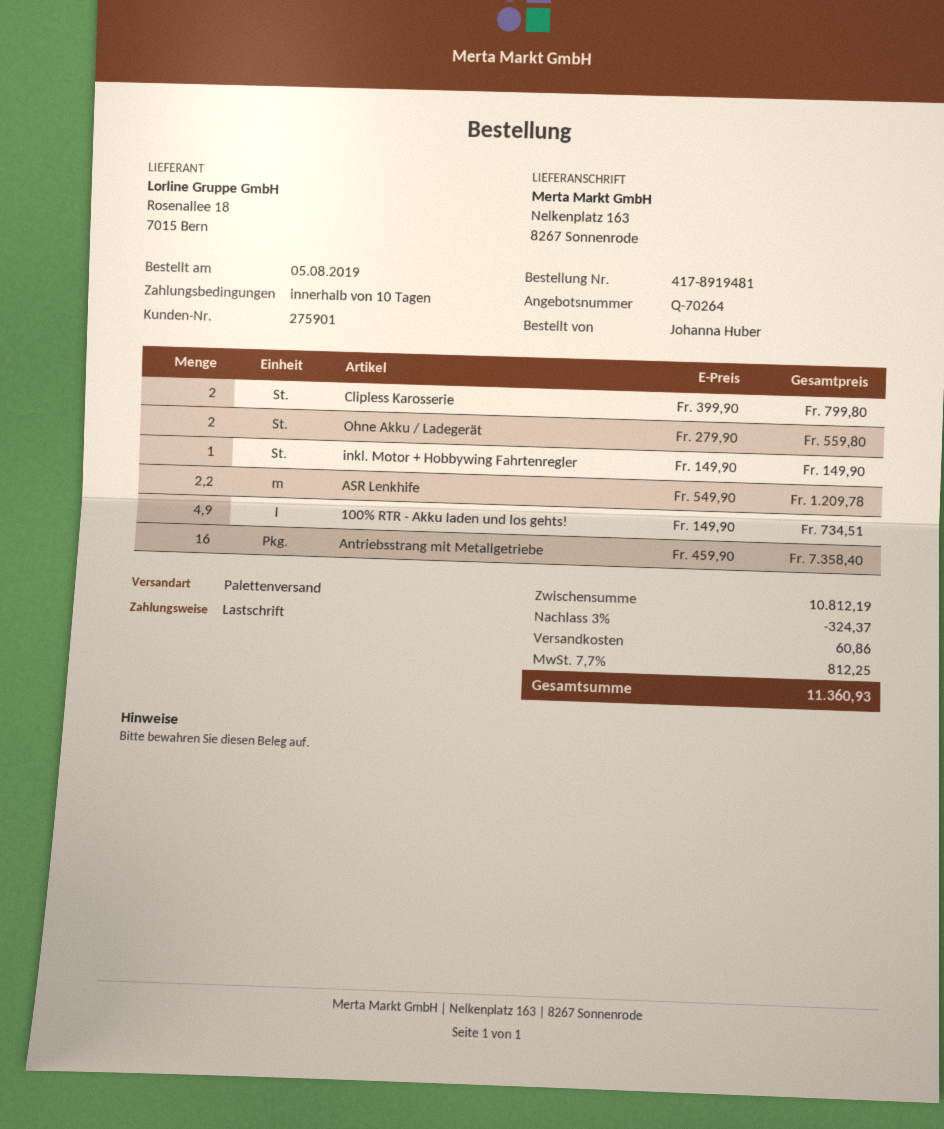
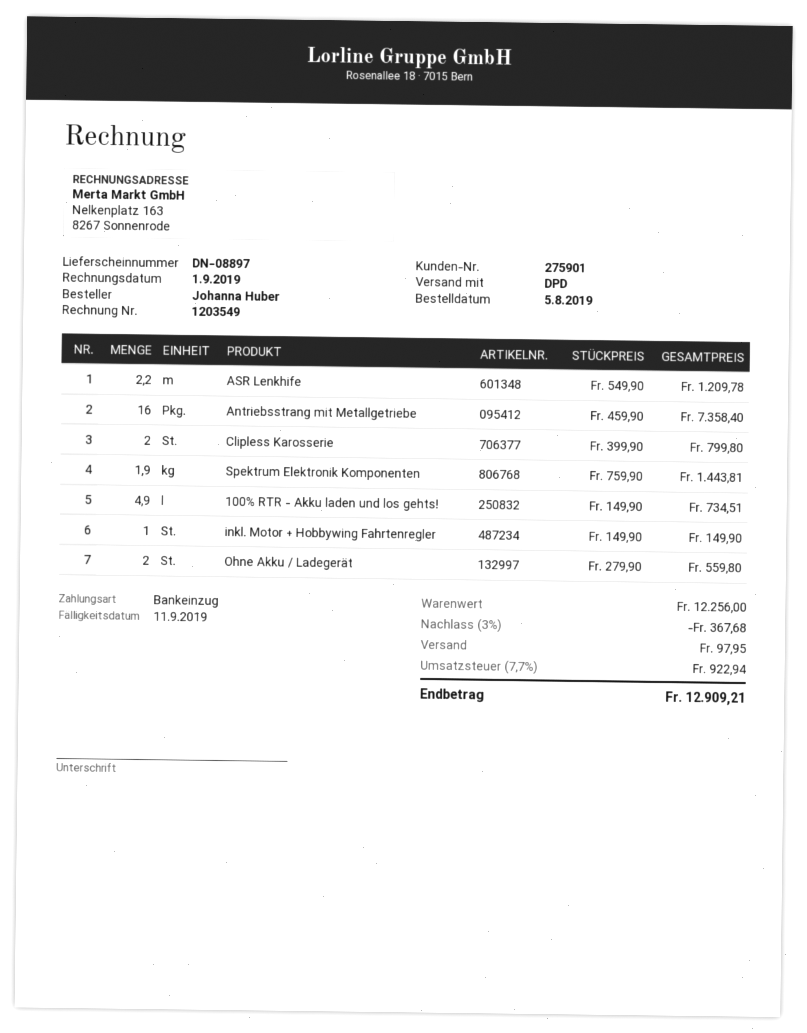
shipping method: pallet freight -> DPD
Spektrum Elektronik Komponenten: none -> 1.9 x 759.90 = 1443.81
subtotal: 10812.19 -> 12256.00
discount: 3% = 324.37 -> 3% = 367.68
shipping: 60.86 -> 97.95
tax: 7.7% = 812.25 -> 7.7% = 922.94
total: 11360.93 -> 12909.21

